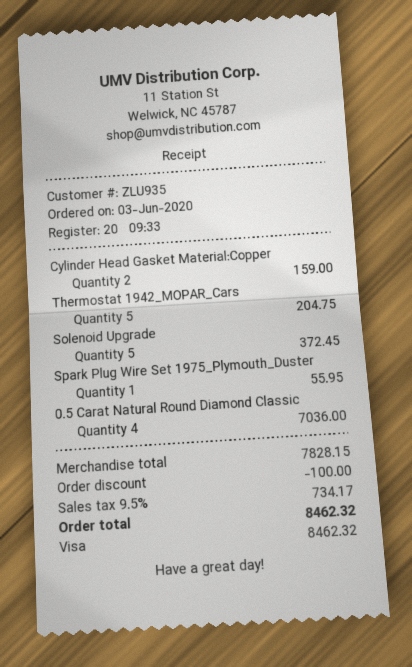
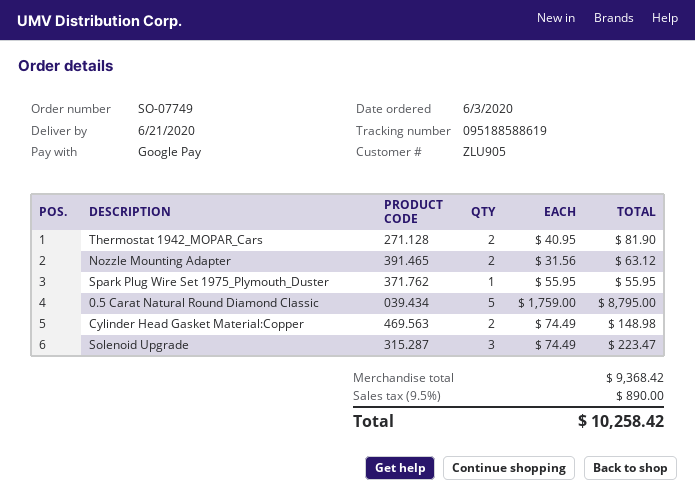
customer number: ZLU935 -> ZLU905
payment method: Visa -> Google Pay
Cylinder Head Gasket Material:Copper: 2 for 159.00 -> 2 for 148.98
Thermostat 1942_MOPAR_Cars: 5 for 204.75 -> 2 for 81.90
Solenoid Upgrade: 5 for 372.45 -> 3 for 223.47
0.5 Carat Natural Round Diamond Classic: 4 for 7036.00 -> 5 for 8795.00
Nozzle Mounting Adapter: none -> 2 for 63.12
subtotal: 7828.15 -> 9368.42
discount: 100.00 -> none
tax: 9.5% = 734.17 -> 9.5% = 890.00
total: 8462.32 -> 10258.42

